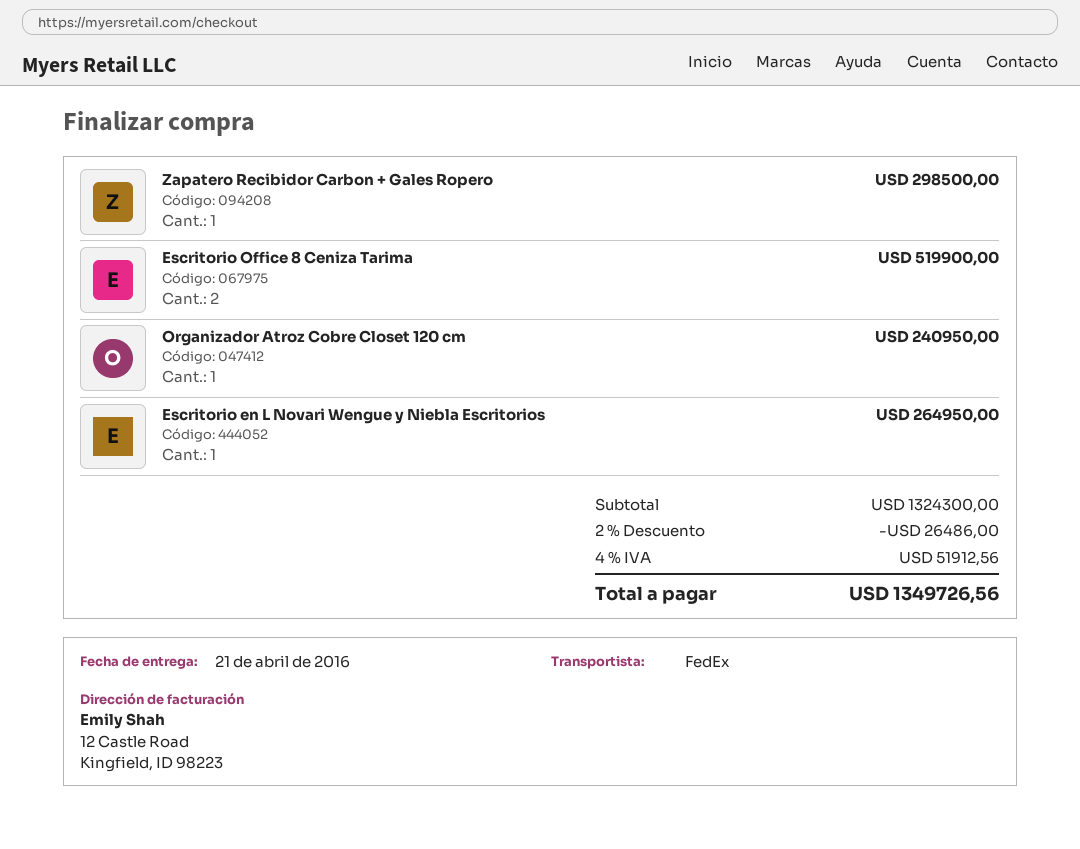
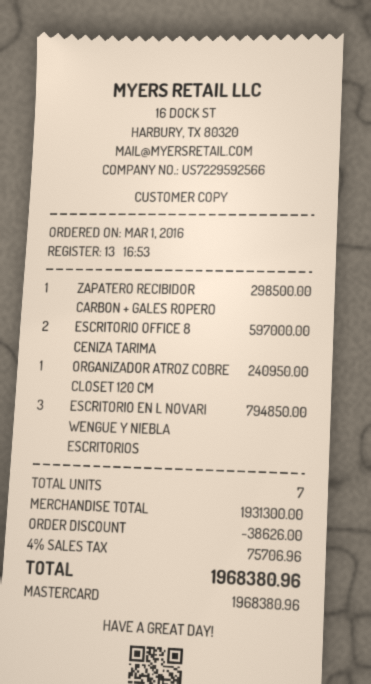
Escritorio Office 8 Ceniza Tarima: 2 for 519900.00 -> 2 for 597000.00
Escritorio en L Novari Wengue y Niebla Escritorios: 1 for 264950.00 -> 3 for 794850.00
subtotal: 1324300.00 -> 1931300.00
discount: 26486.00 -> 38626.00
tax: 4% = 51912.56 -> 4% = 75706.96
total: 1349726.56 -> 1968380.96

